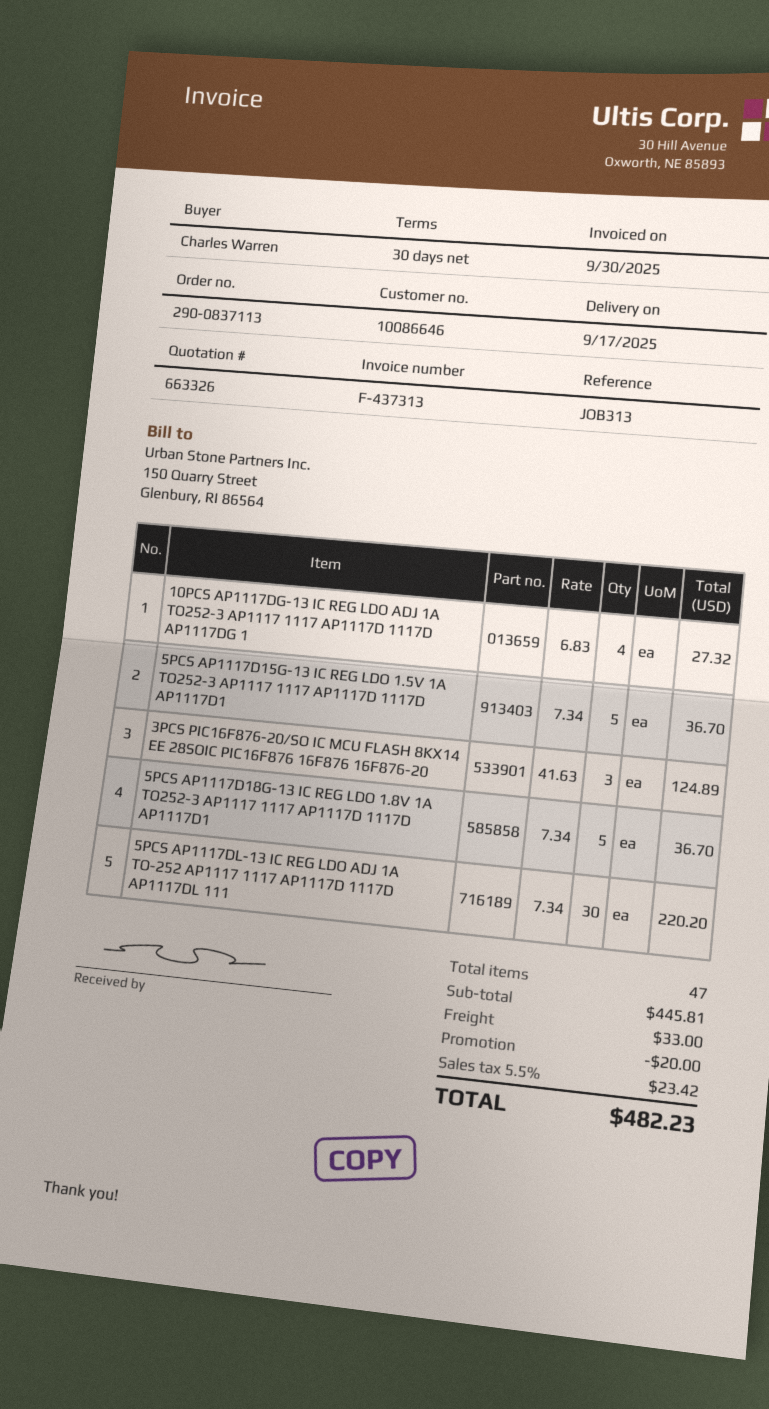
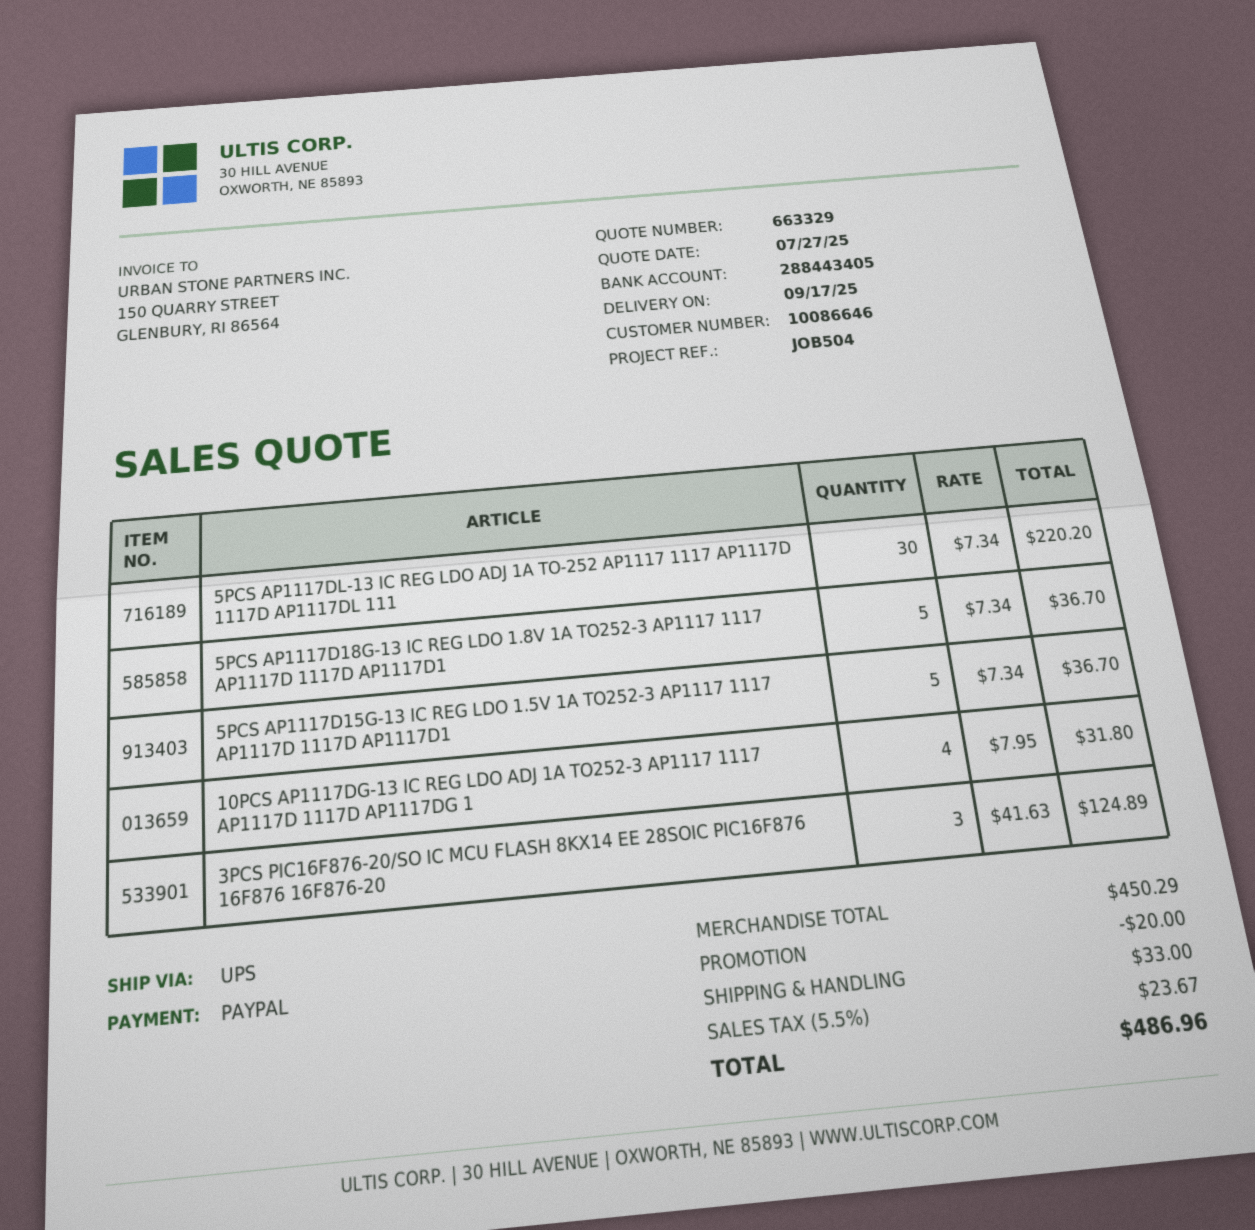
quote number: 663326 -> 663329
reference: JOB313 -> JOB504
10PCS AP1117DG-13 IC REG LDO ADJ 1A TO252-3 AP1117 1117 AP1117D 1117D AP1117DG 1: 4 x 6.83 = 27.32 -> 4 x 7.95 = 31.80
subtotal: 445.81 -> 450.29
tax: 5.5% = 23.42 -> 5.5% = 23.67
total: 482.23 -> 486.96

